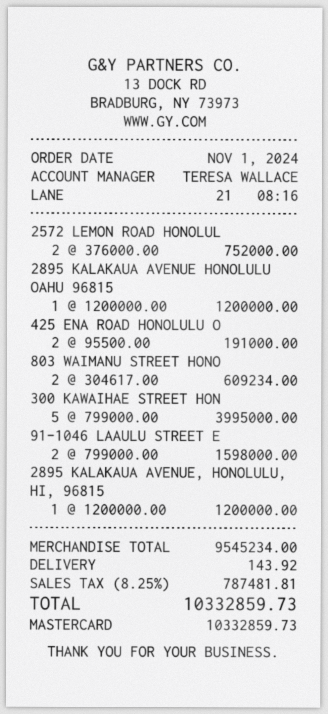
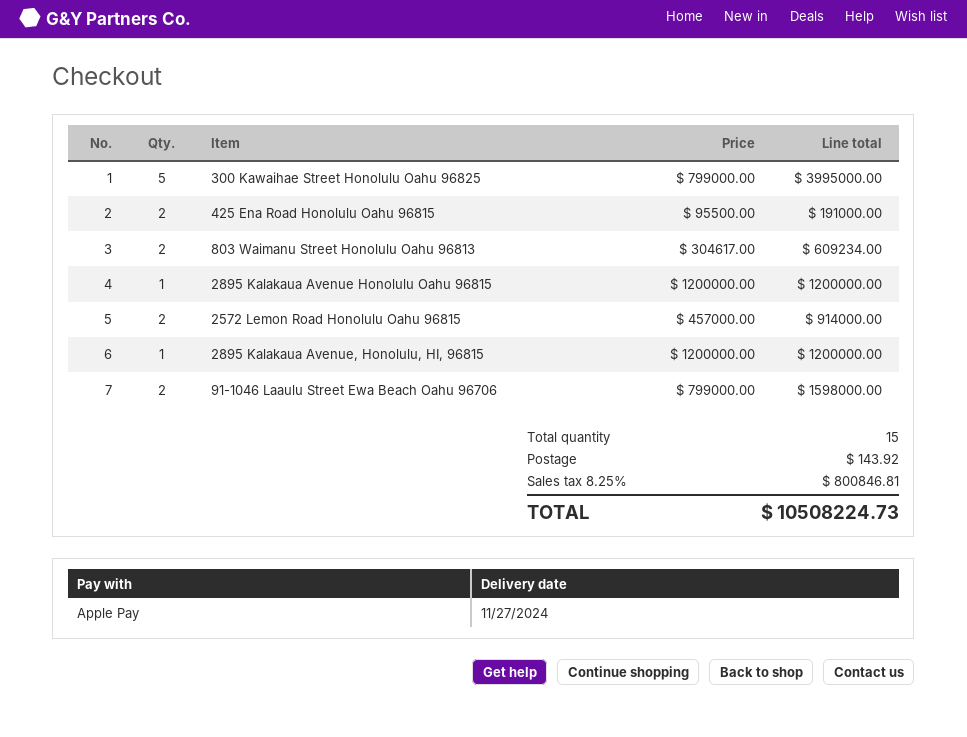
payment method: Mastercard -> Apple Pay
2572 LEMON ROAD HONOLUL: 2 x 376000.00 = 752000.00 -> 2 x 457000.00 = 914000.00
tax: 8.25% = 787481.81 -> 8.25% = 800846.81
total: 10332859.73 -> 10508224.73

